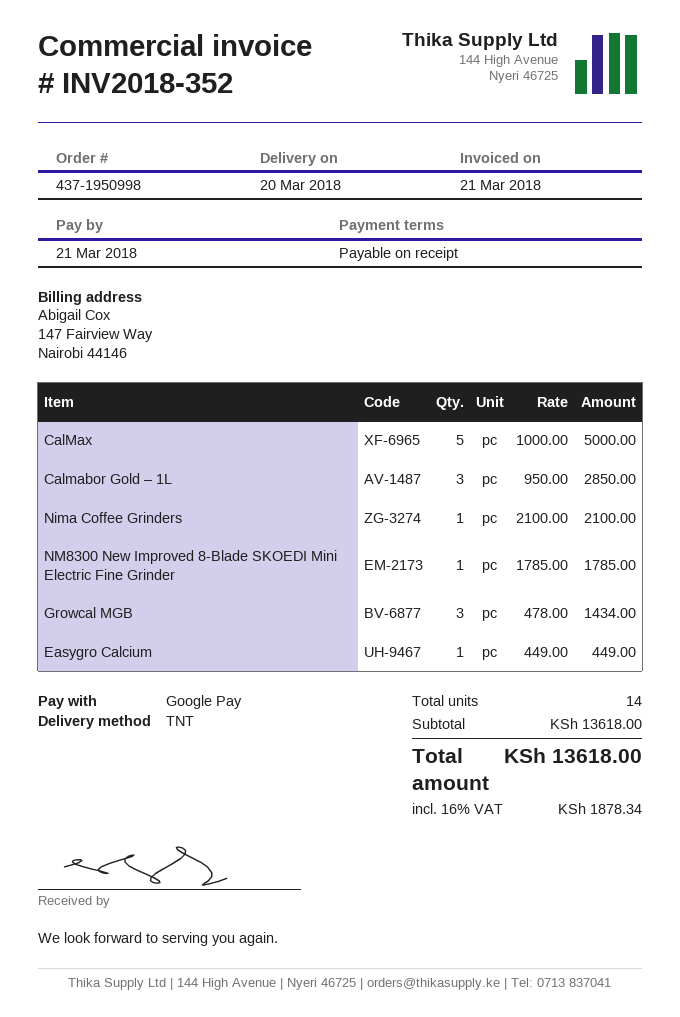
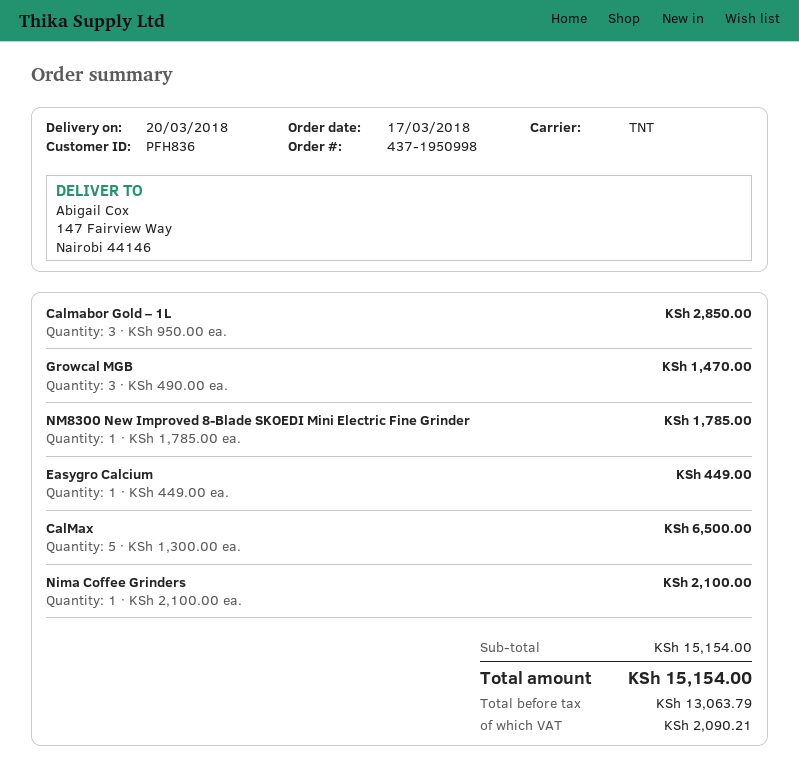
CalMax: 5 x 1000.00 = 5000.00 -> 5 x 1300.00 = 6500.00
Growcal MGB: 3 x 478.00 = 1434.00 -> 3 x 490.00 = 1470.00
subtotal: 13618.00 -> 15154.00
tax: 1878.34 -> 2090.21
total: 13618.00 -> 15154.00

